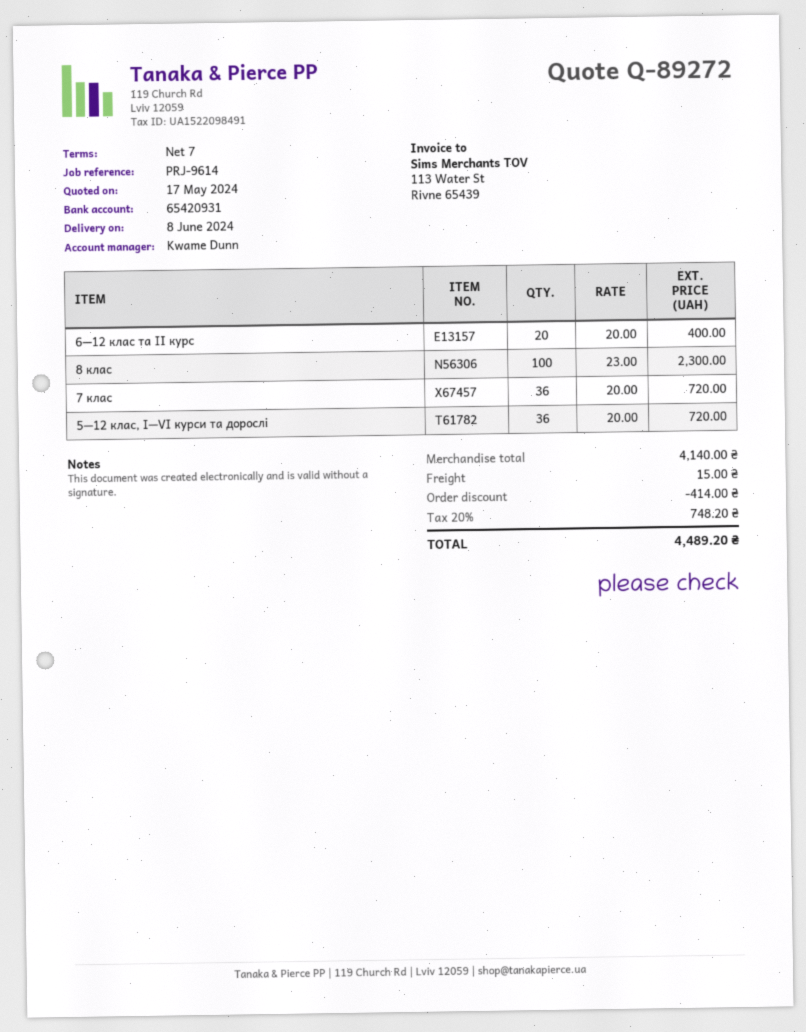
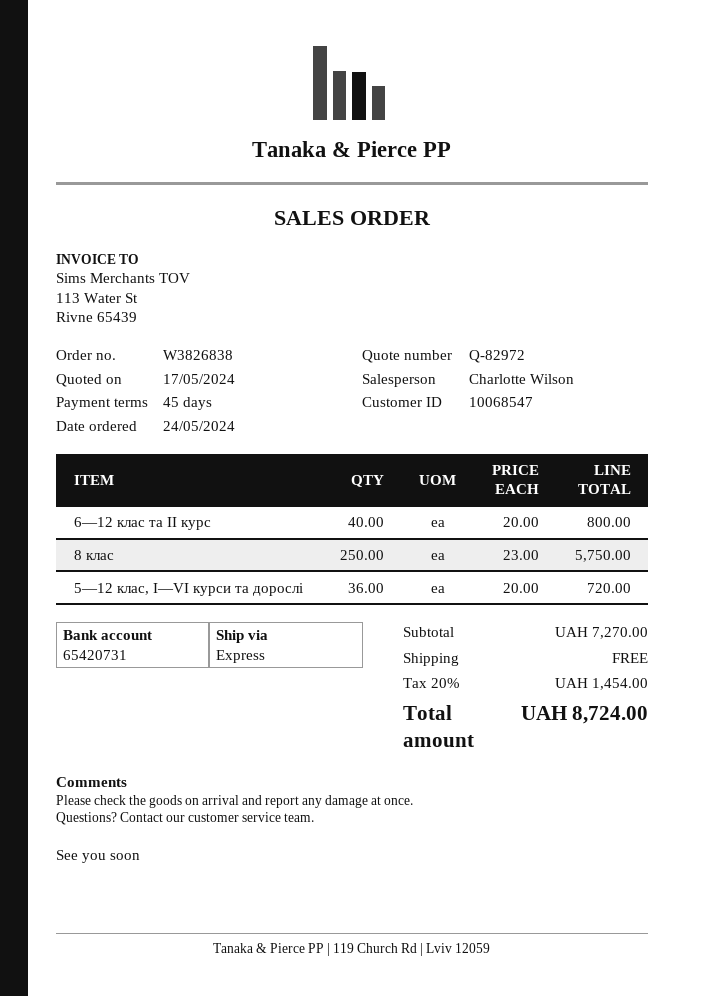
quote number: Q-89272 -> Q-82972
payment terms: 7 days -> 45 days
sales rep: Kwame Dunn -> Charlotte Wilson
bank account: 65420931 -> 65420731
6—12 клас та II курс: 20 x 20.00 = 400.00 -> 40 x 20.00 = 800.00
8 клас: 100 x 23.00 = 2300.00 -> 250 x 23.00 = 5750.00
7 клас: 36 x 20.00 = 720.00 -> none
subtotal: 4140.00 -> 7270.00
discount: 414.00 -> none
shipping: 15.00 -> 0.00
tax: 20% = 748.20 -> 20% = 1454.00
total: 4489.20 -> 8724.00

